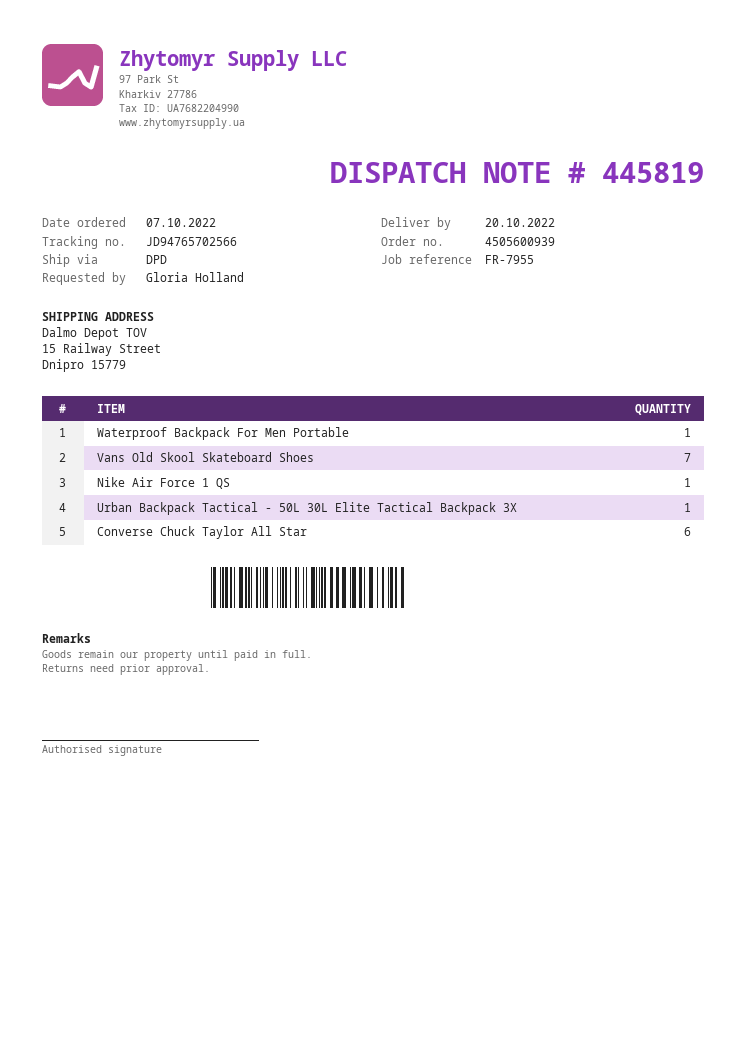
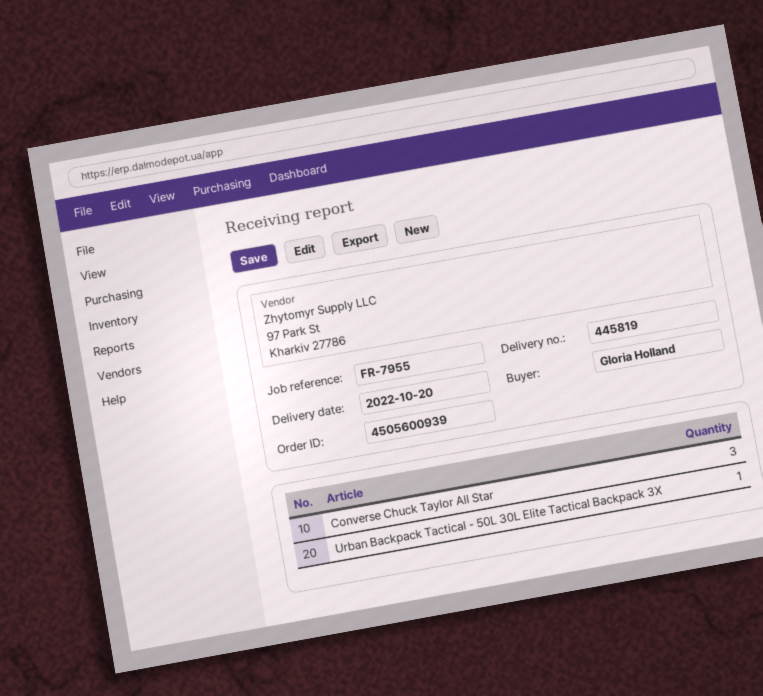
Waterproof Backpack For Men Portable: 1 -> none
Vans Old Skool Skateboard Shoes: 7 -> none
Nike Air Force 1 QS: 1 -> none
Converse Chuck Taylor All Star: 6 -> 3

